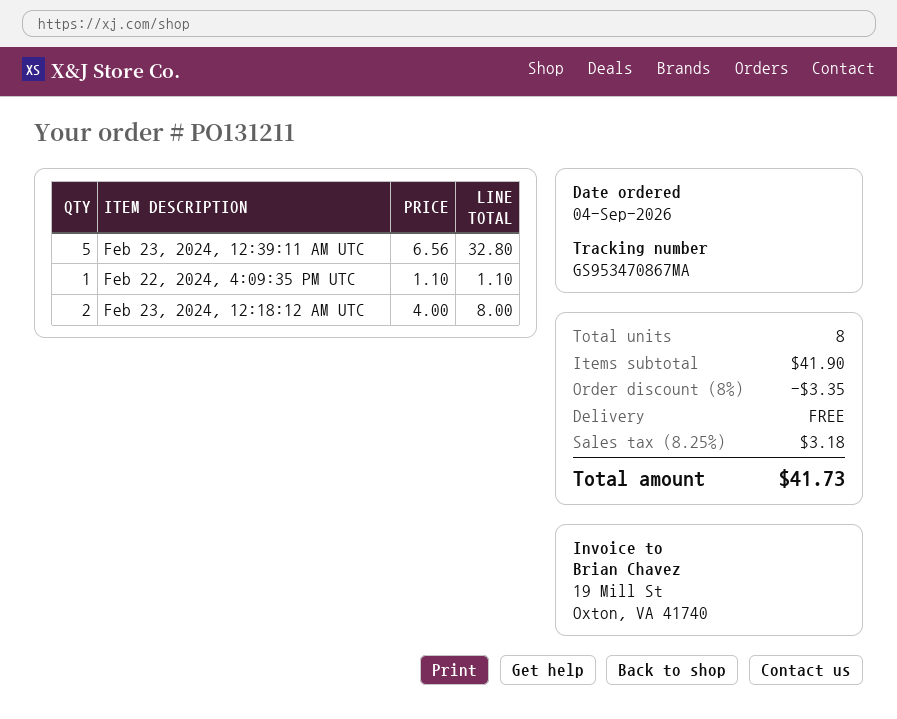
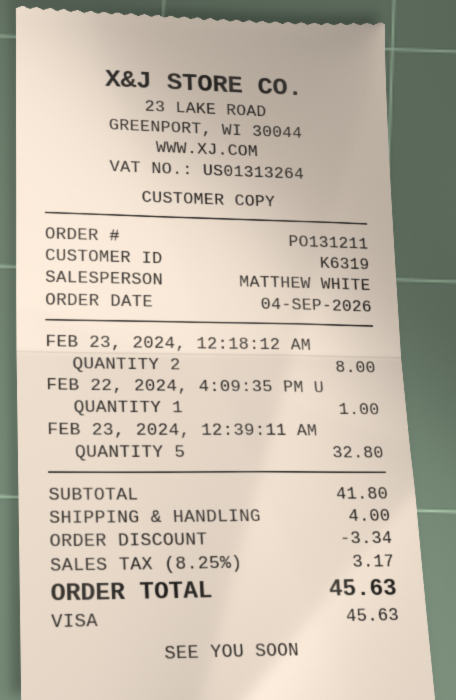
Feb 22, 2024, 4:09:35 PM UTC: 1 for 1.10 -> 1 for 1.00
subtotal: 41.90 -> 41.80
discount: 3.35 -> 3.34
shipping: 0.00 -> 4.00
tax: 8.25% = 3.18 -> 8.25% = 3.17
total: 41.73 -> 45.63

